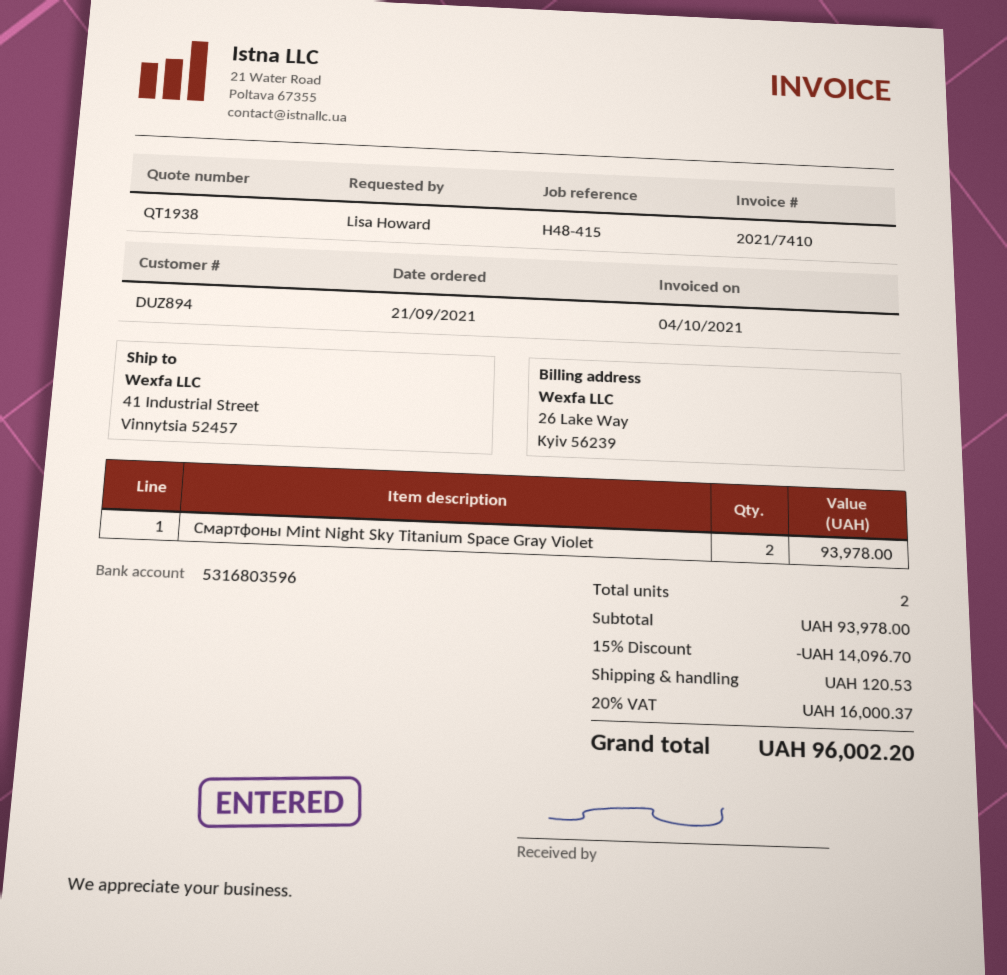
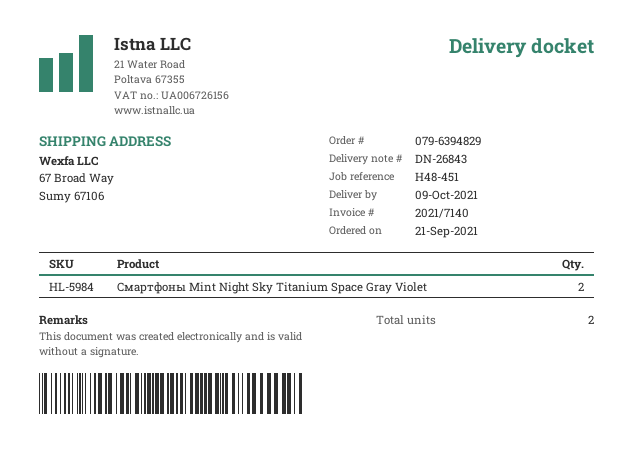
invoice number: 2021/7410 -> 2021/7140
reference: H48-415 -> H48-451
ship to: 41 Industrial Street, Vinnytsia 52457 -> 67 Broad Way, Sumy 67106

